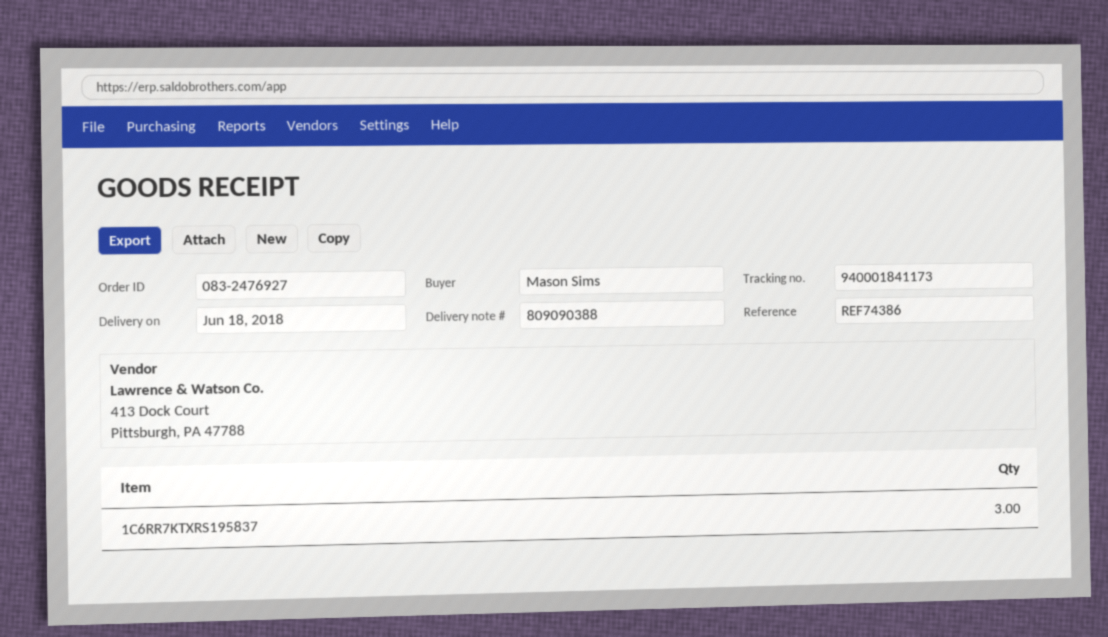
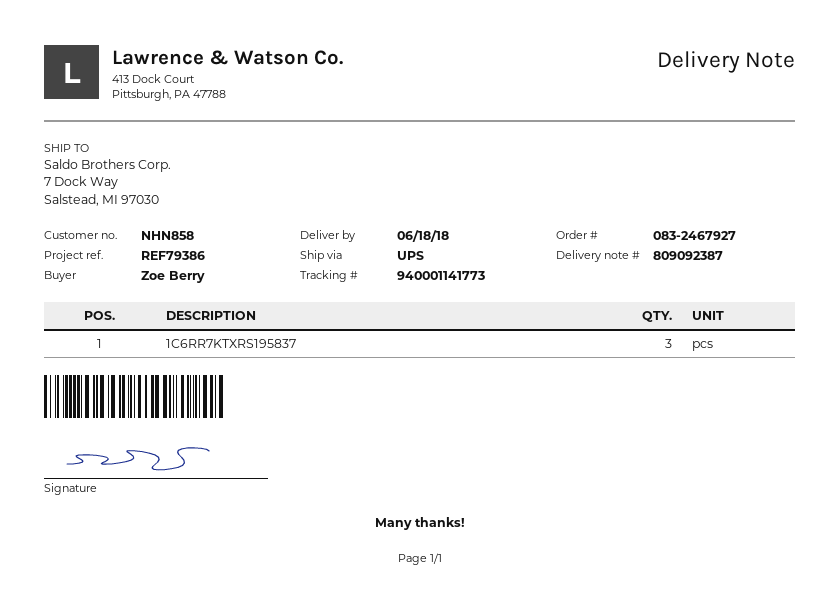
order number: 083-2476927 -> 083-2467927
delivery note number: 809090388 -> 809092387
reference: REF74386 -> REF79386
ordered by: Mason Sims -> Zoe Berry
tracking number: 940001841173 -> 940001141773

